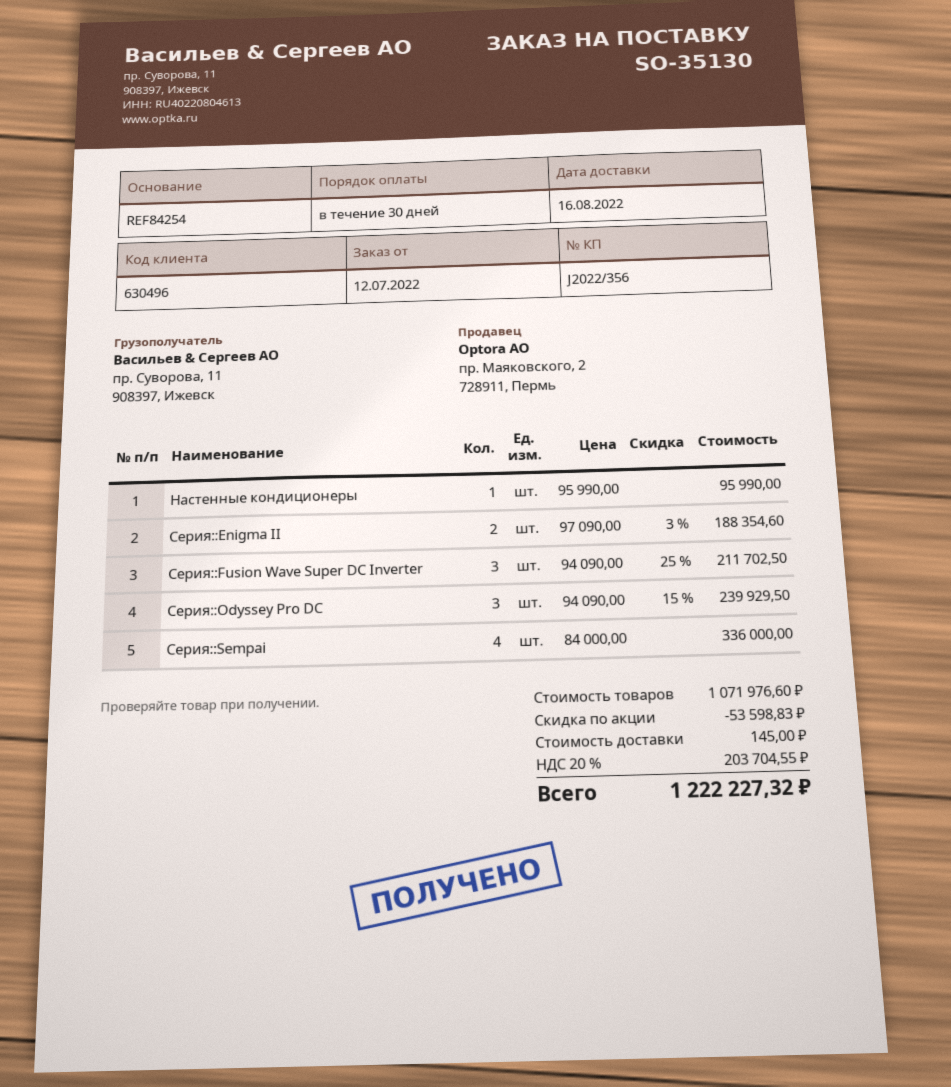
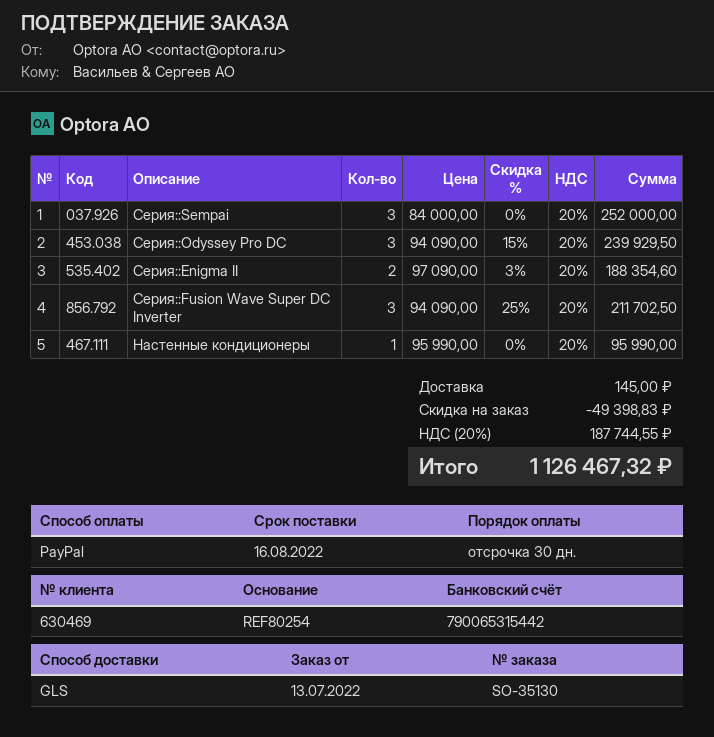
order date: 2022-07-12 -> 2022-07-13
customer number: 630496 -> 630469
reference: REF84254 -> REF80254
Серия::Sempai: 4 x 84000.00 = 336000.00 -> 3 x 84000.00 = 252000.00
discount: 53598.83 -> 49398.83
tax: 20% = 203704.55 -> 20% = 187744.55
total: 1222227.32 -> 1126467.32

